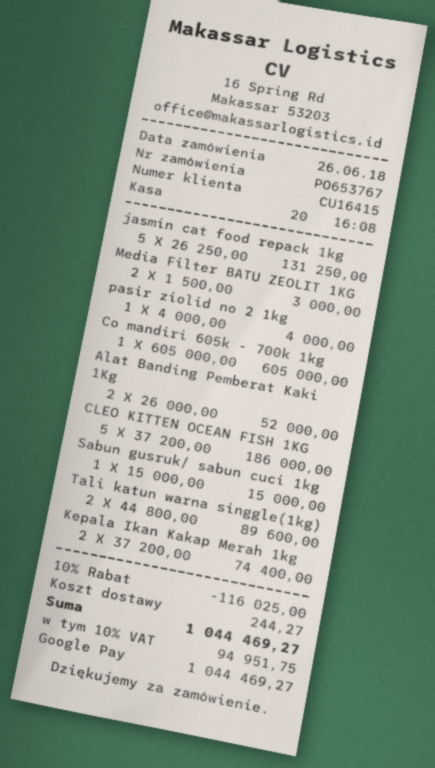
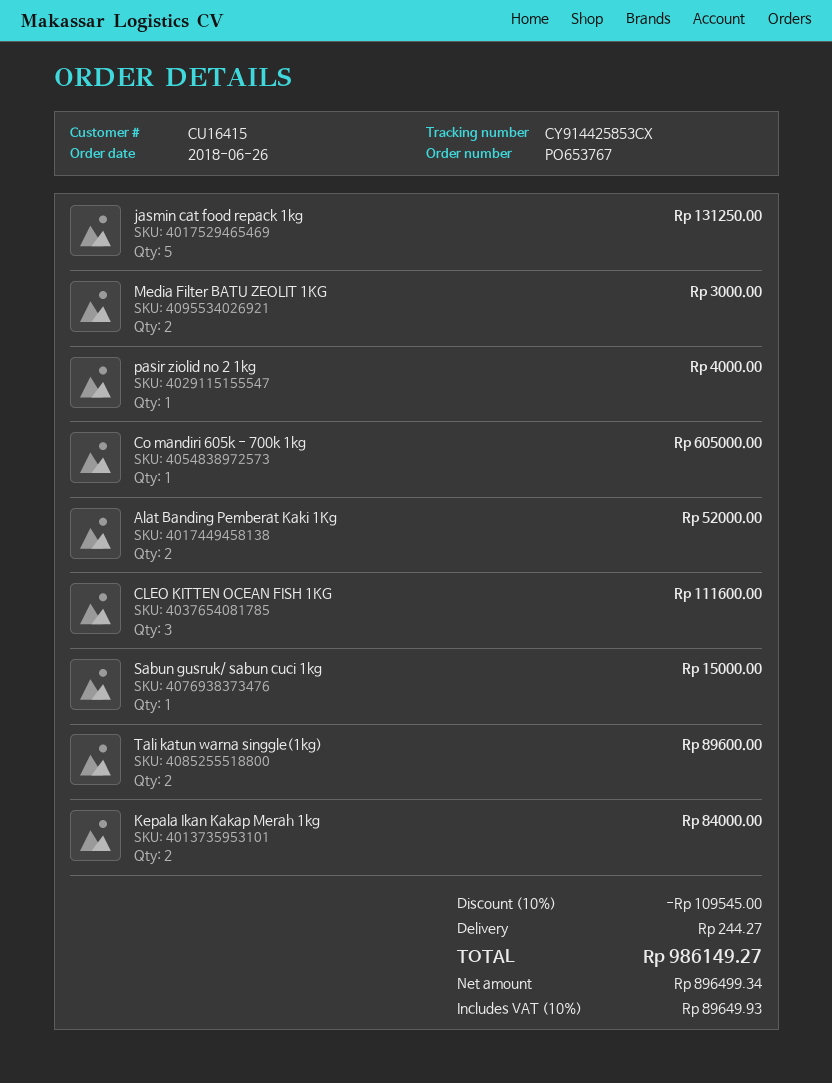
CLEO KITTEN OCEAN FISH 1KG: 5 for 186000.00 -> 3 for 111600.00
Kepala Ikan Kakap Merah 1kg: 2 for 74400.00 -> 2 for 84000.00
discount: 10% = 116025.00 -> 10% = 109545.00
tax: 10% = 94951.75 -> 10% = 89649.93
total: 1044469.27 -> 986149.27

